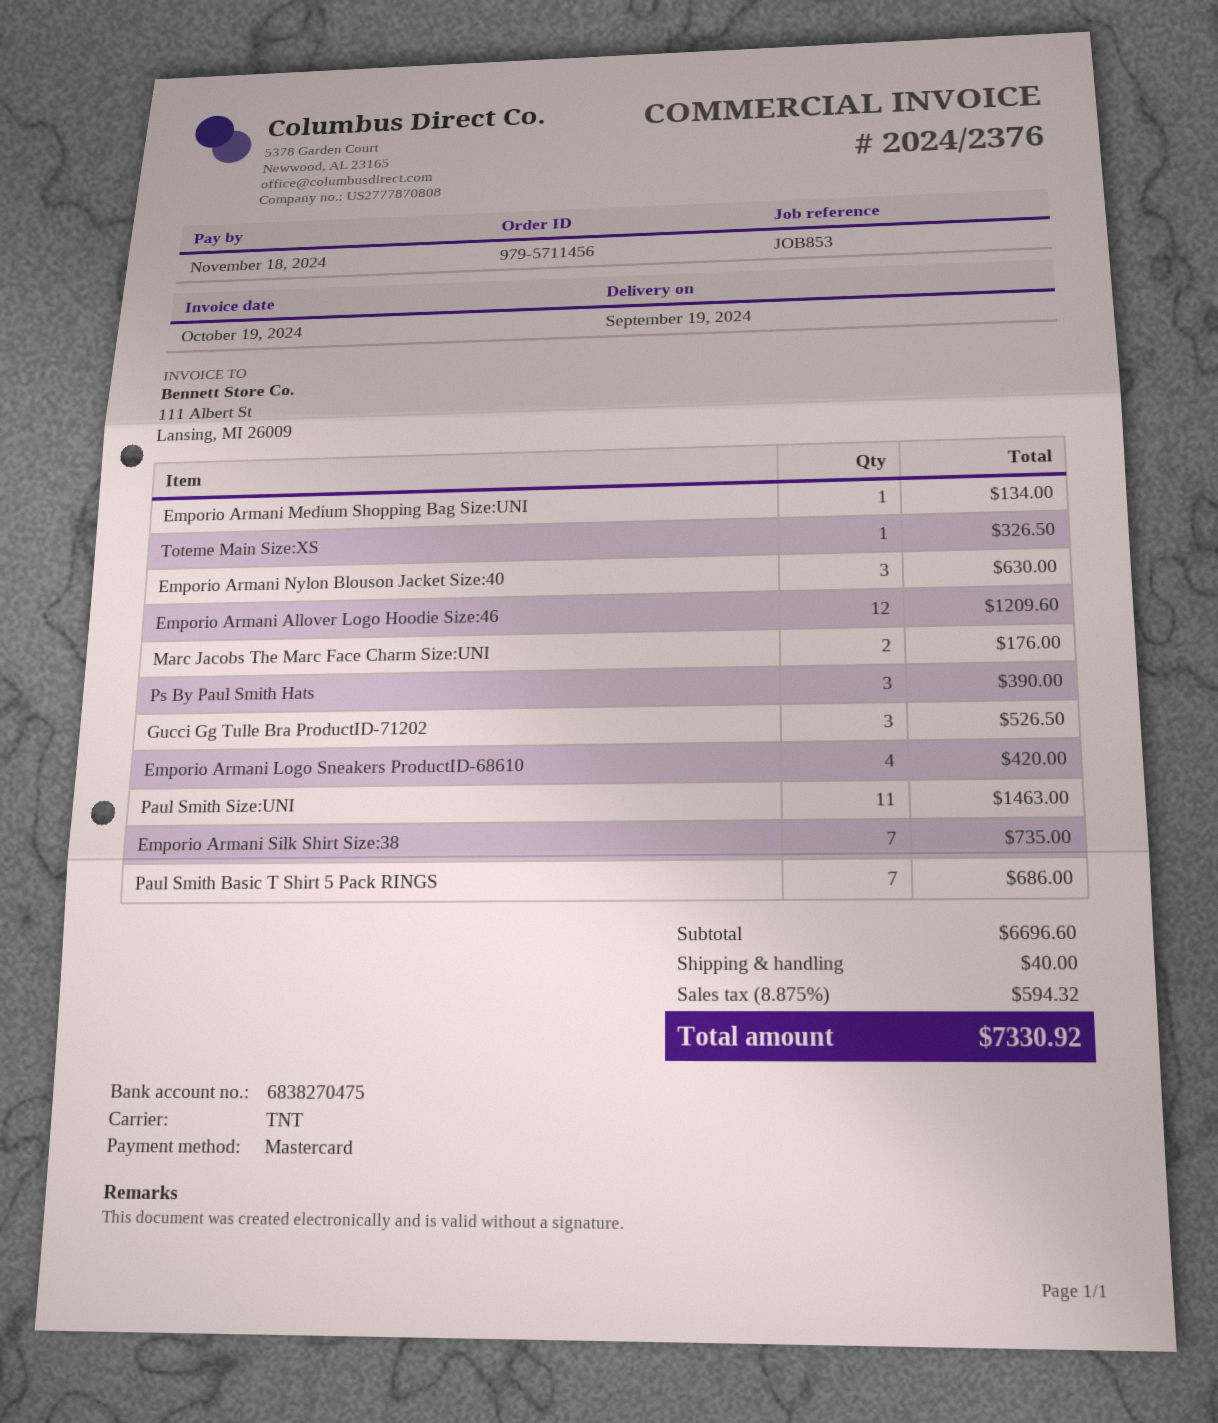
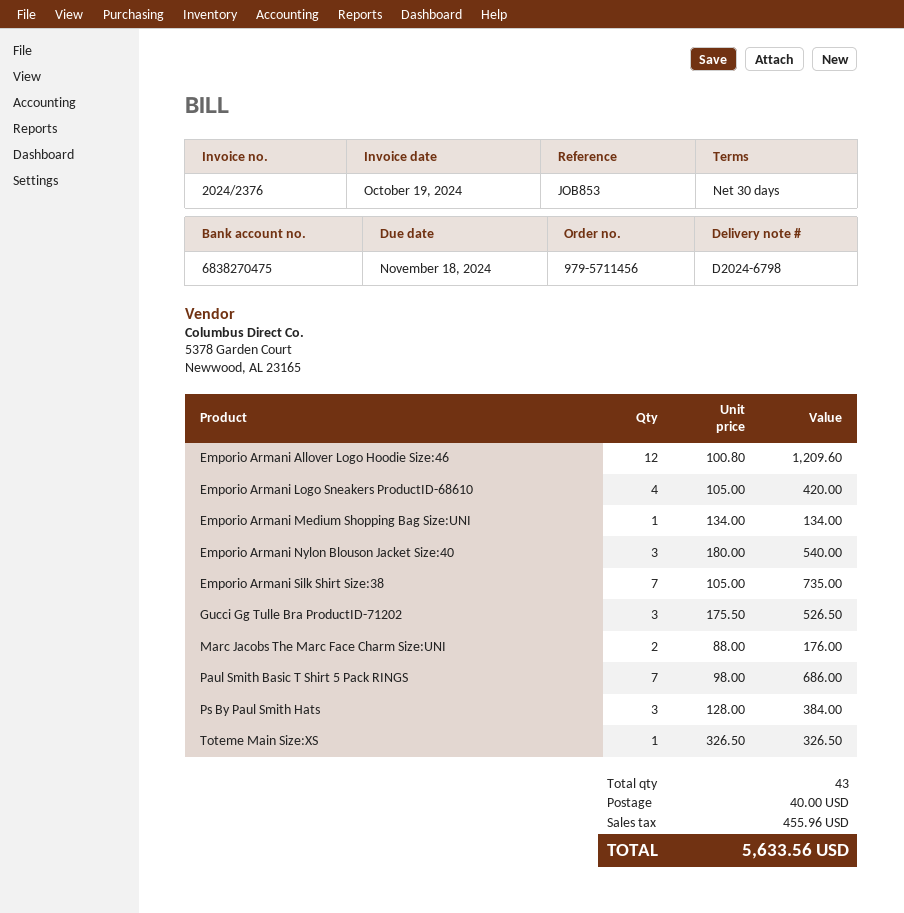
Emporio Armani Nylon Blouson Jacket Size:40: 3 for 630.00 -> 3 for 540.00
Ps By Paul Smith Hats: 3 for 390.00 -> 3 for 384.00
Paul Smith Size:UNI: 11 for 1463.00 -> none
tax: 594.32 -> 455.96
total: 7330.92 -> 5633.56

